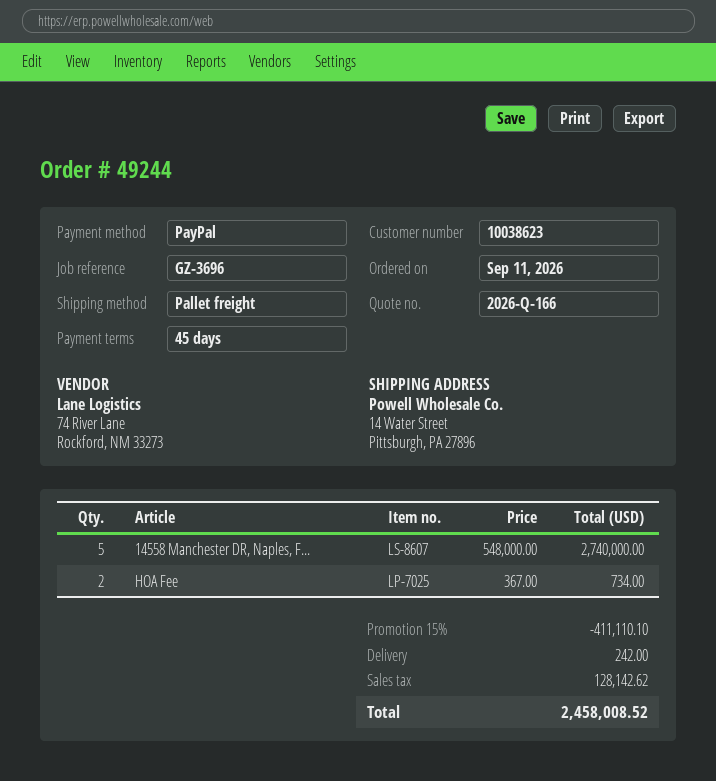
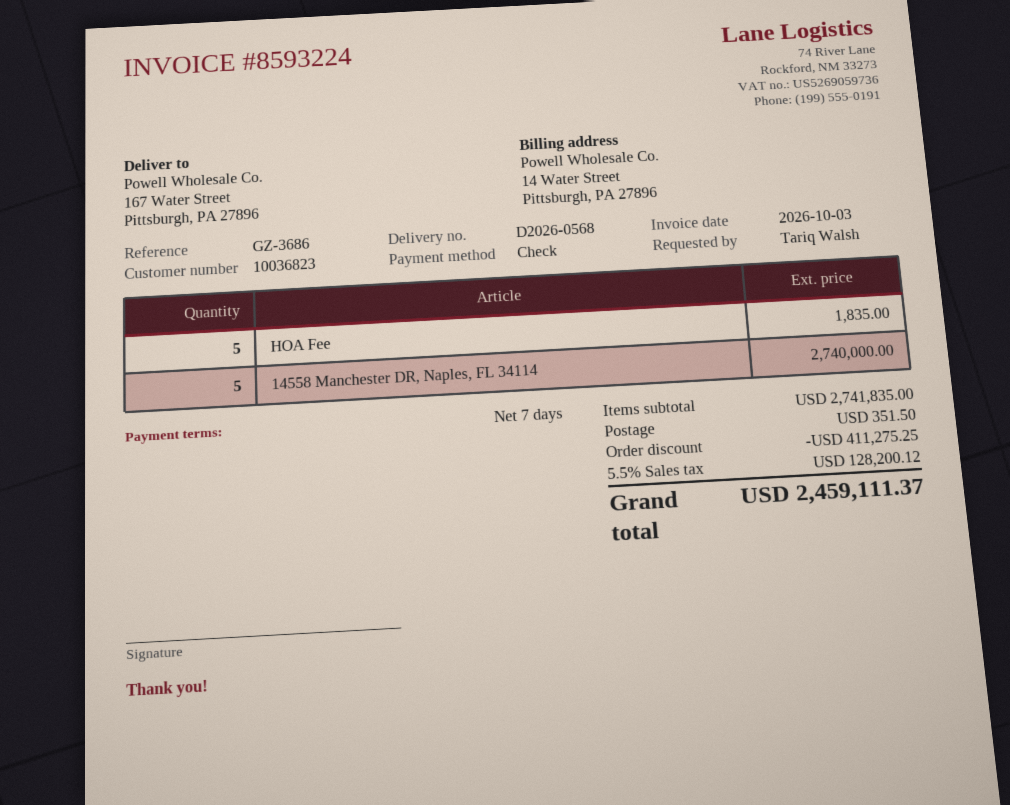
payment terms: 45 days -> 7 days
customer number: 10038623 -> 10036823
reference: GZ-3696 -> GZ-3686
payment method: PayPal -> cheque
ship to: 14 Water Street, Pittsburgh, PA 27896 -> 167 Water Street, Pittsburgh, PA 27896
HOA Fee: 2 for 734.00 -> 5 for 1835.00
discount: 411110.10 -> 411275.25
shipping: 242.00 -> 351.50
tax: 128142.62 -> 128200.12
total: 2458008.52 -> 2459111.37

